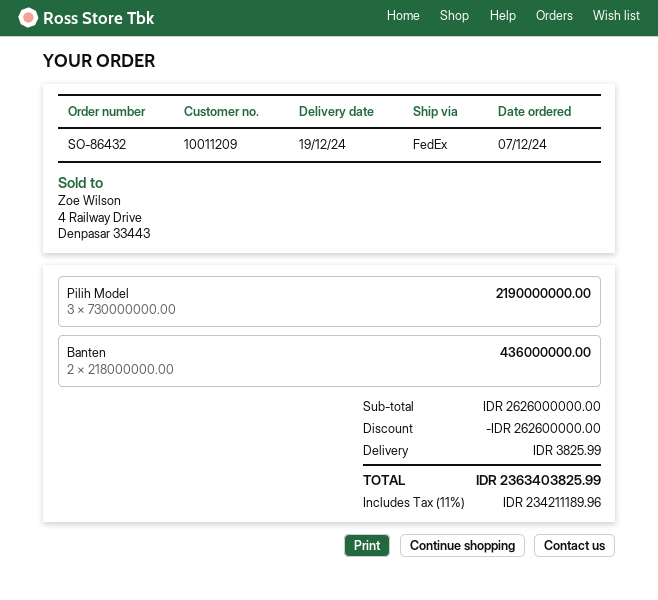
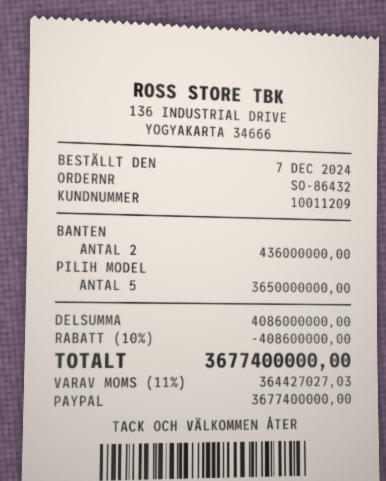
Pilih Model: 3 for 2190000000.00 -> 5 for 3650000000.00
subtotal: 2626000000.00 -> 4086000000.00
discount: 262600000.00 -> 408600000.00
shipping: 3825.99 -> none
tax: 11% = 234211189.96 -> 11% = 364427027.03
total: 2363403825.99 -> 3677400000.00

